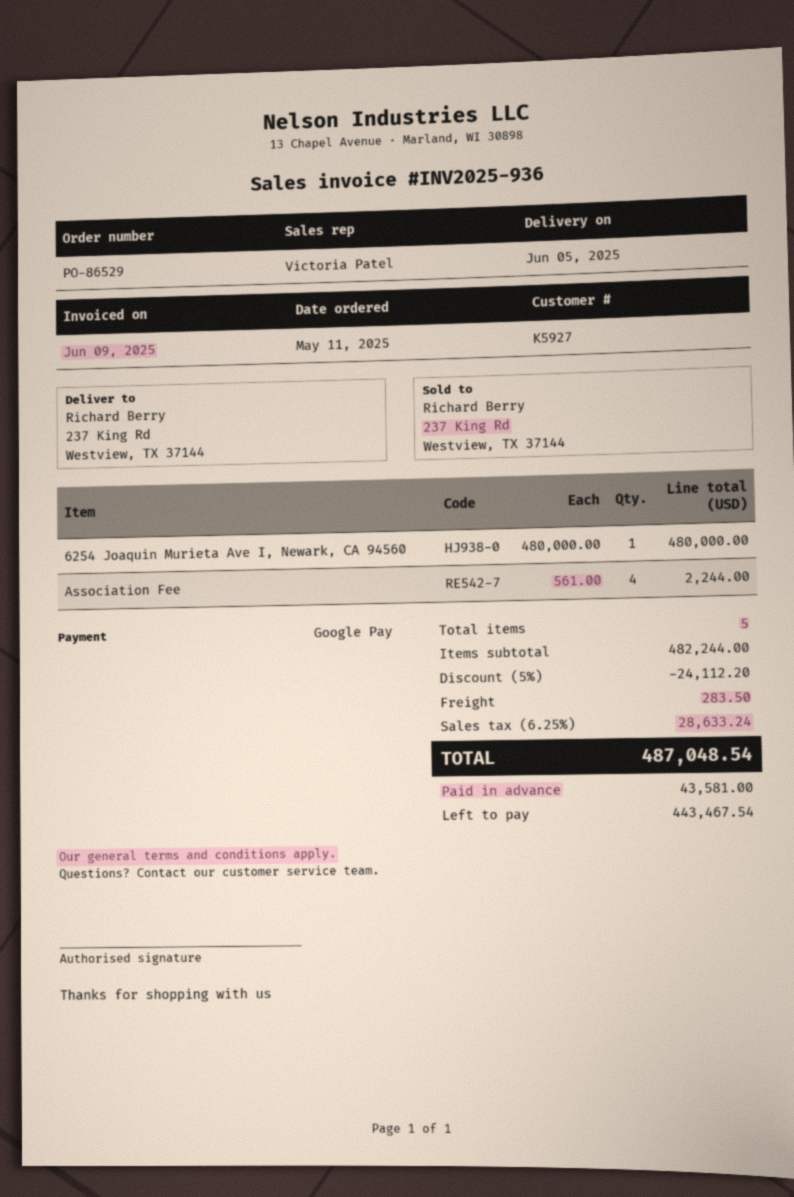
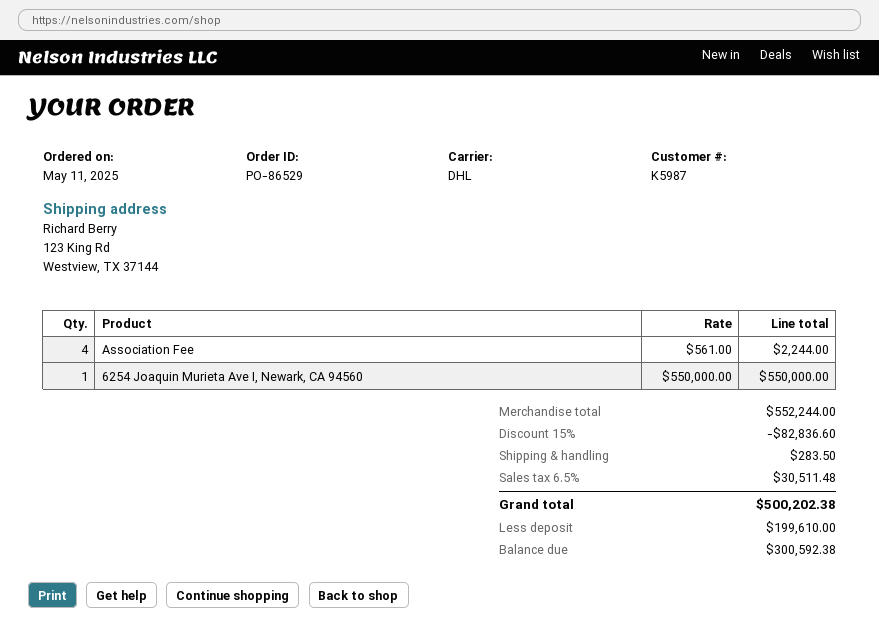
customer number: K5927 -> K5987
ship to: 237 King Rd, Westview, TX 37144 -> 123 King Rd, Westview, TX 37144
6254 Joaquin Murieta Ave I, Newark, CA 94560: 1 x 480000.00 = 480000.00 -> 1 x 550000.00 = 550000.00
subtotal: 482244.00 -> 552244.00
discount: 5% = 24112.20 -> 15% = 82836.60
tax: 6.25% = 28633.24 -> 6.5% = 30511.48
total: 487048.54 -> 500202.38
deposit: 43581.00 -> 199610.00
balance: 443467.54 -> 300592.38

